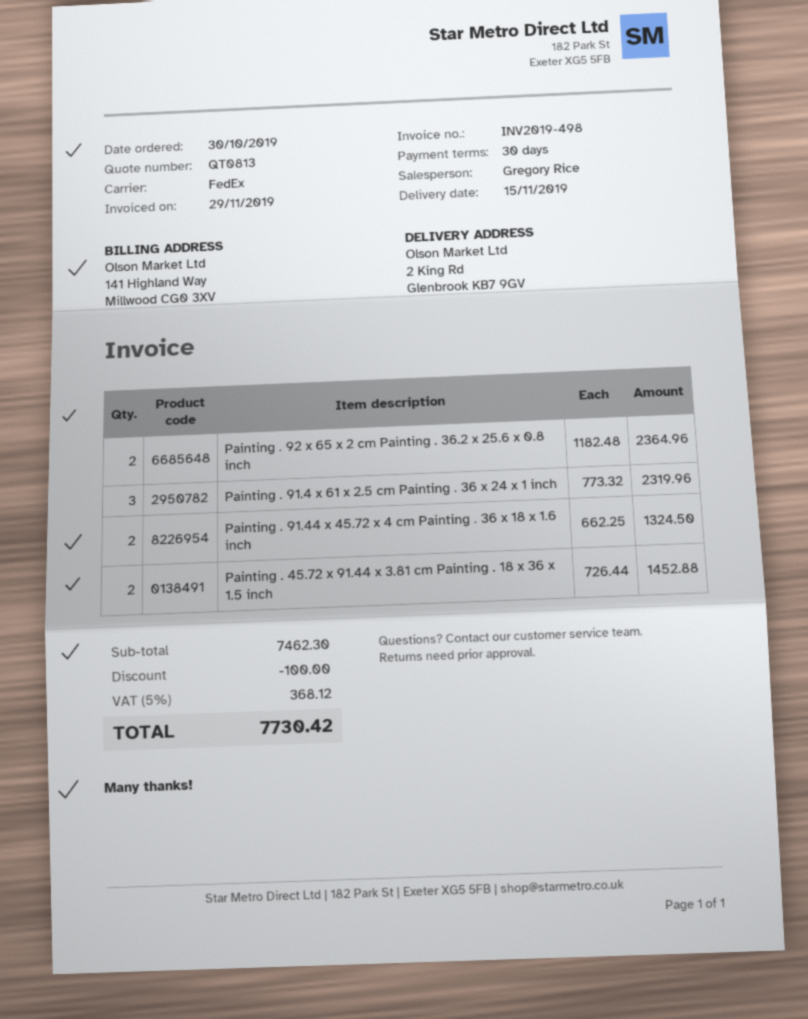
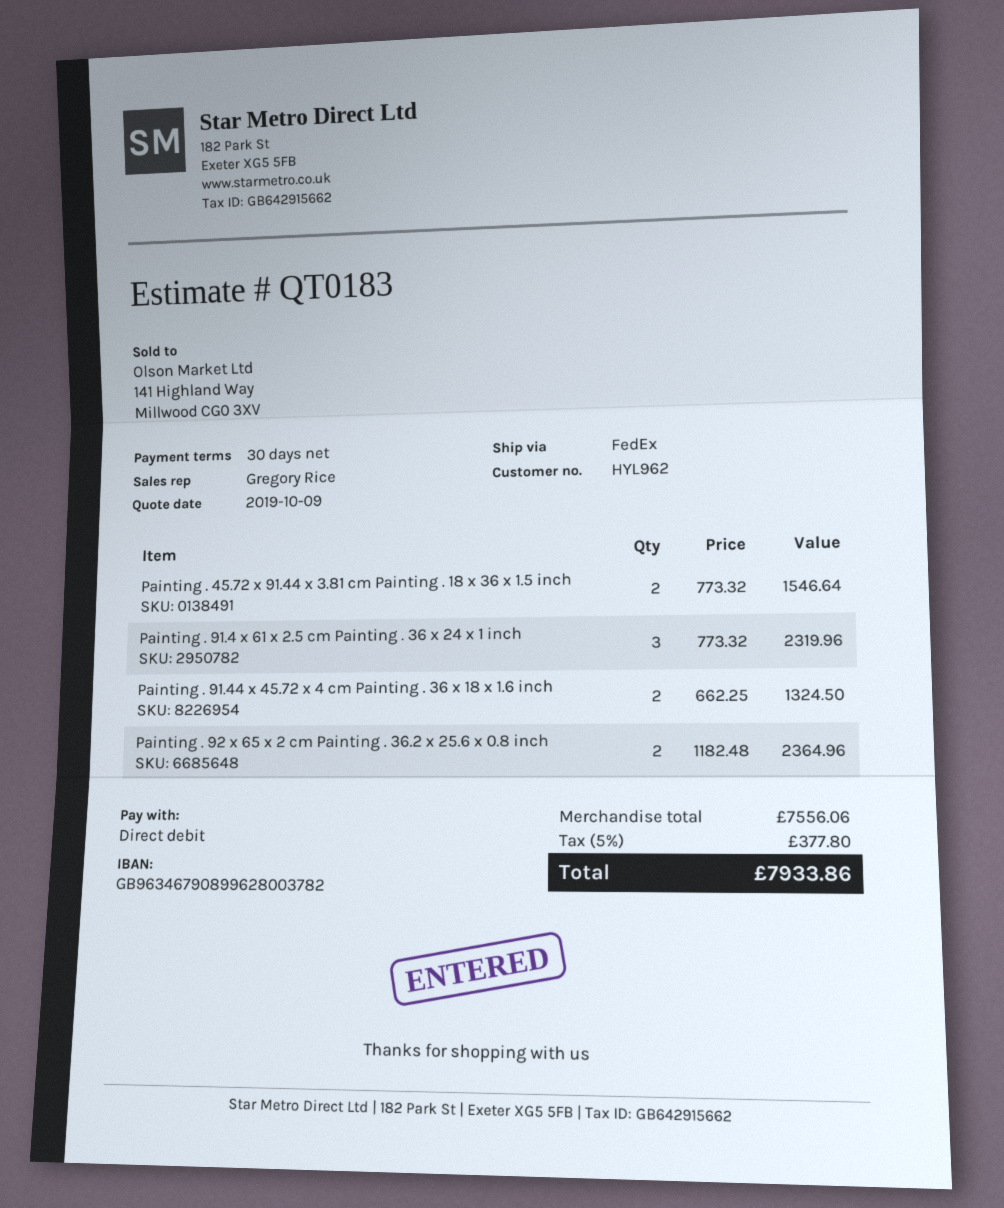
quote number: QT0813 -> QT0183
Painting . 45.72 x 91.44 x 3.81 cm Painting . 18 x 36 x 1.5 inch: 2 x 726.44 = 1452.88 -> 2 x 773.32 = 1546.64
subtotal: 7462.30 -> 7556.06
discount: 100.00 -> none
tax: 5% = 368.12 -> 5% = 377.80
total: 7730.42 -> 7933.86

